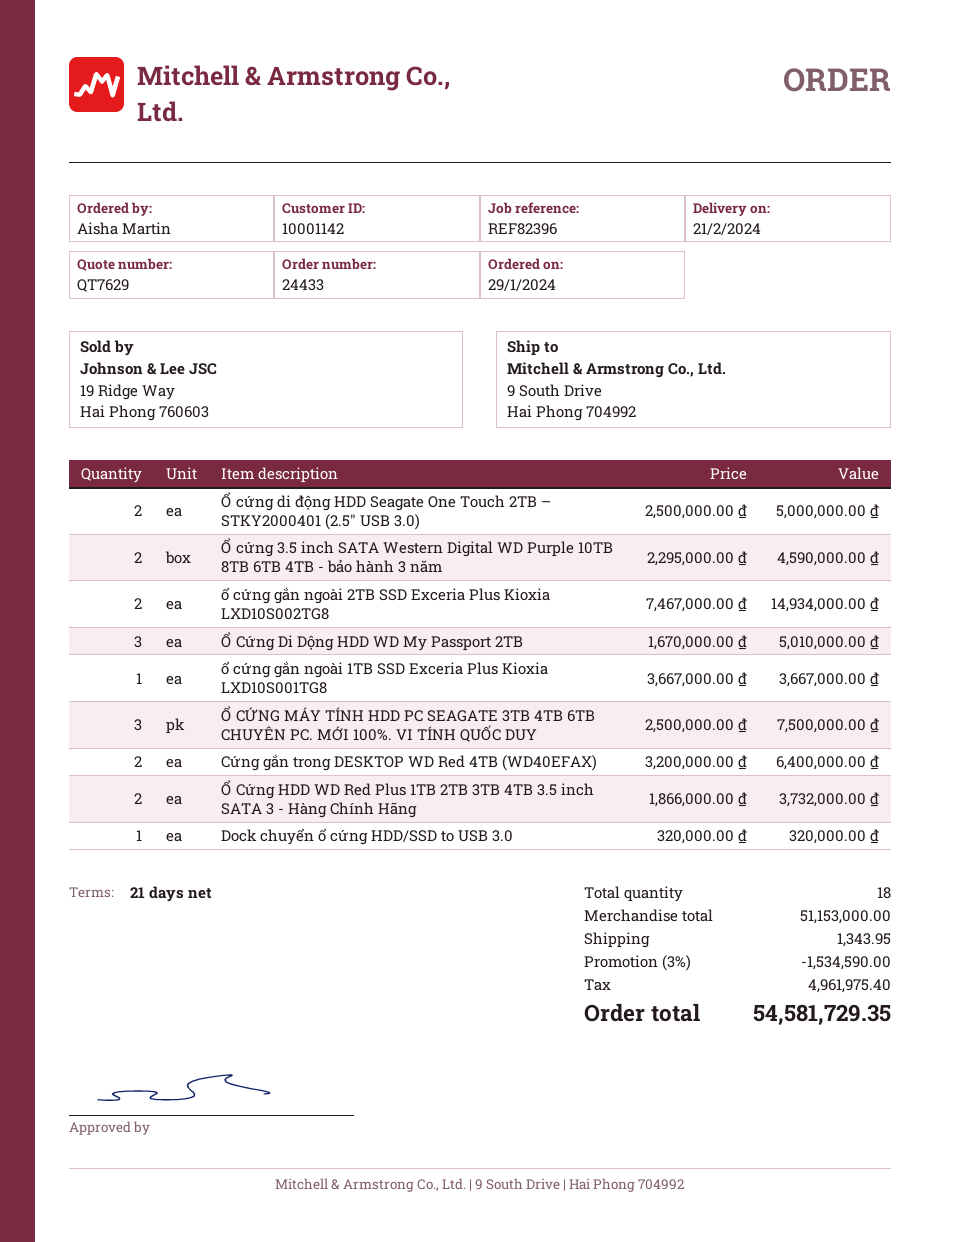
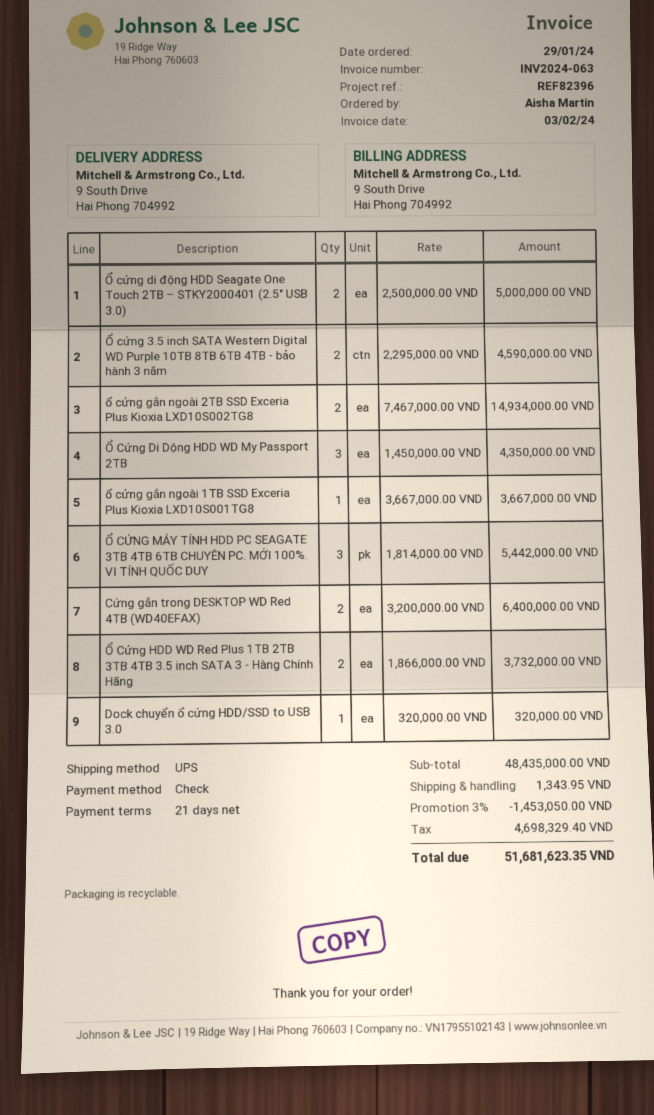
Ổ Cứng Di Dộng HDD WD My Passport 2TB: 3 x 1670000.00 = 5010000.00 -> 3 x 1450000.00 = 4350000.00
Ổ CỨNG MÁY TÍNH HDD PC SEAGATE 3TB 4TB 6TB CHUYÊN PC. MỚI 100%. VI TÍNH QUỐC DUY: 3 x 2500000.00 = 7500000.00 -> 3 x 1814000.00 = 5442000.00
subtotal: 51153000.00 -> 48435000.00
discount: 3% = 1534590.00 -> 3% = 1453050.00
tax: 4961975.40 -> 4698329.40
total: 54581729.35 -> 51681623.35

